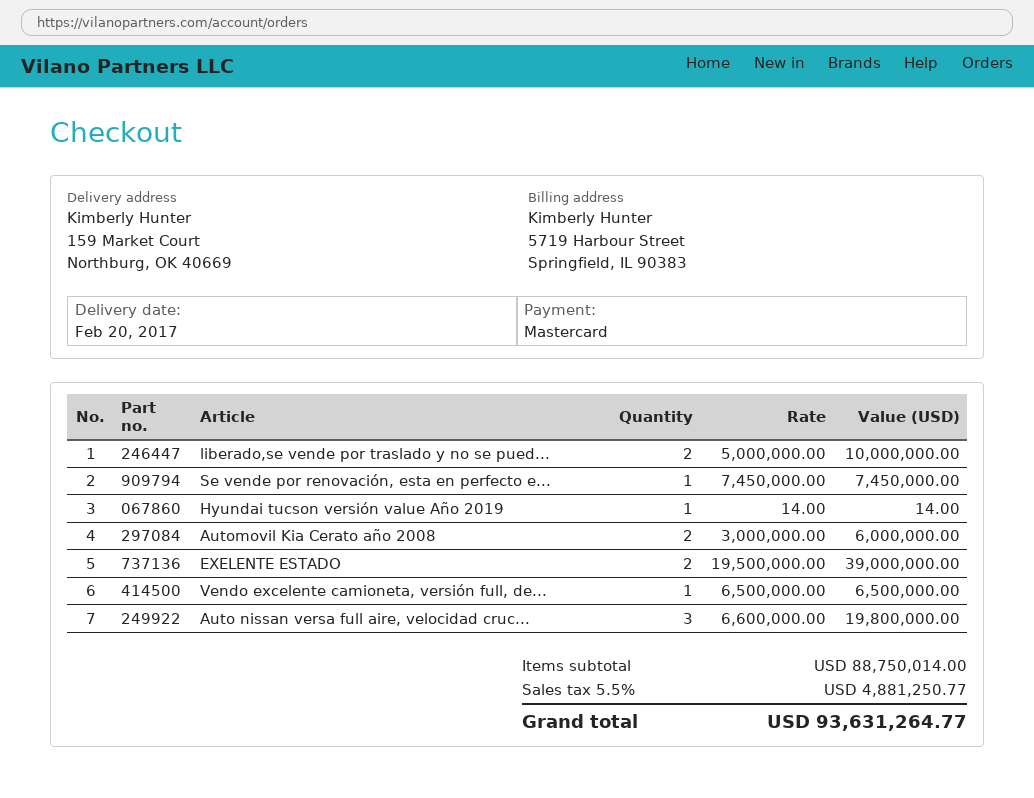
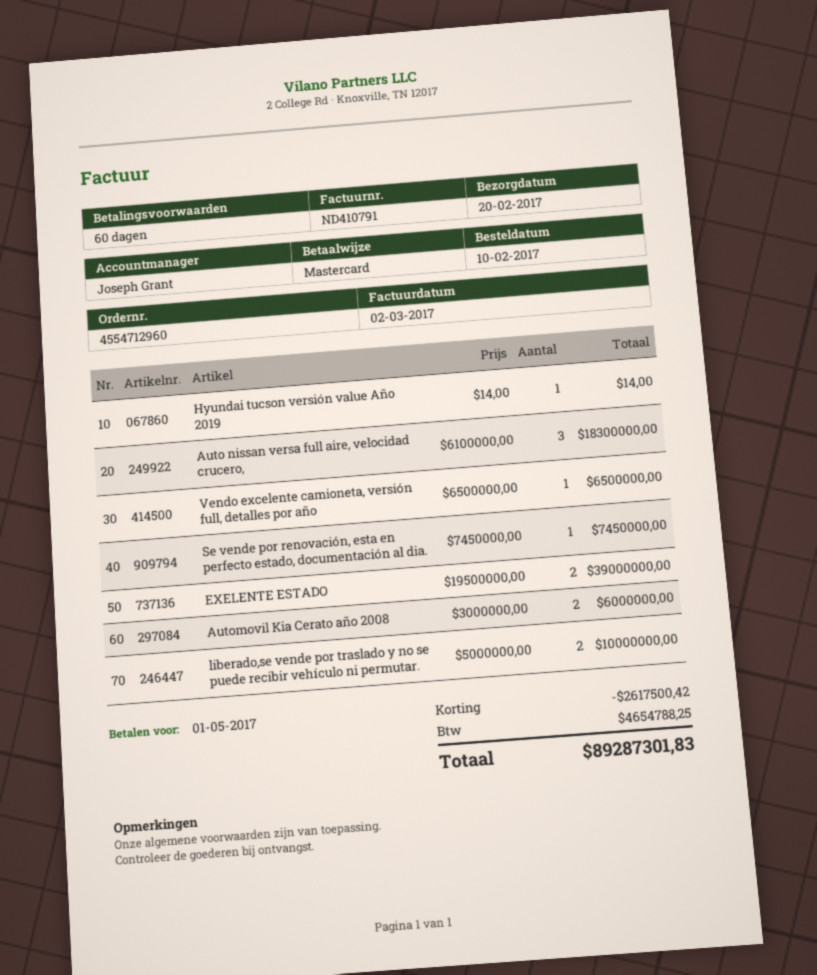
Auto nissan versa full aire, velocidad cruc...: 3 x 6600000.00 = 19800000.00 -> 3 x 6100000.00 = 18300000.00
discount: none -> 2617500.42
tax: 4881250.77 -> 4654788.25
total: 93631264.77 -> 89287301.83

